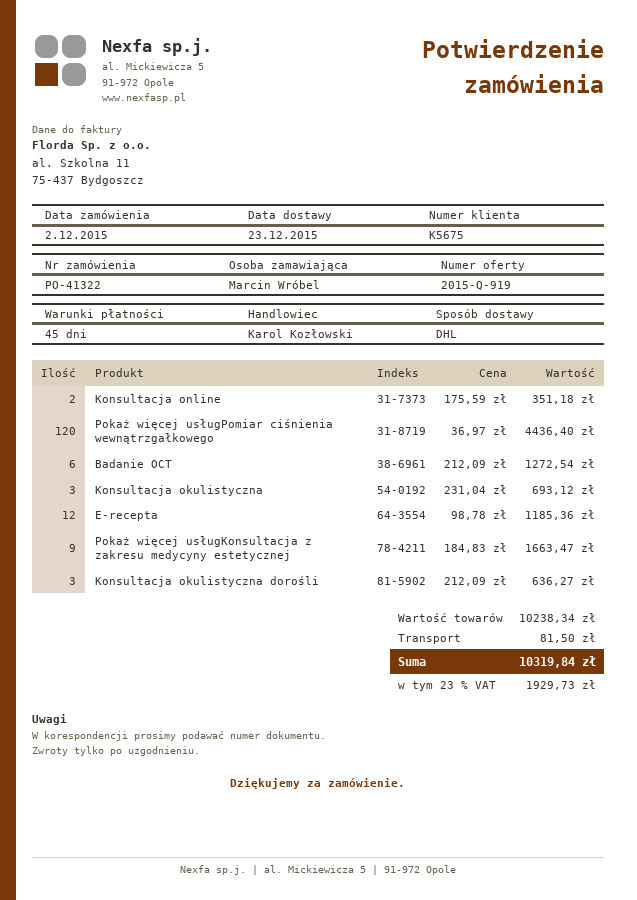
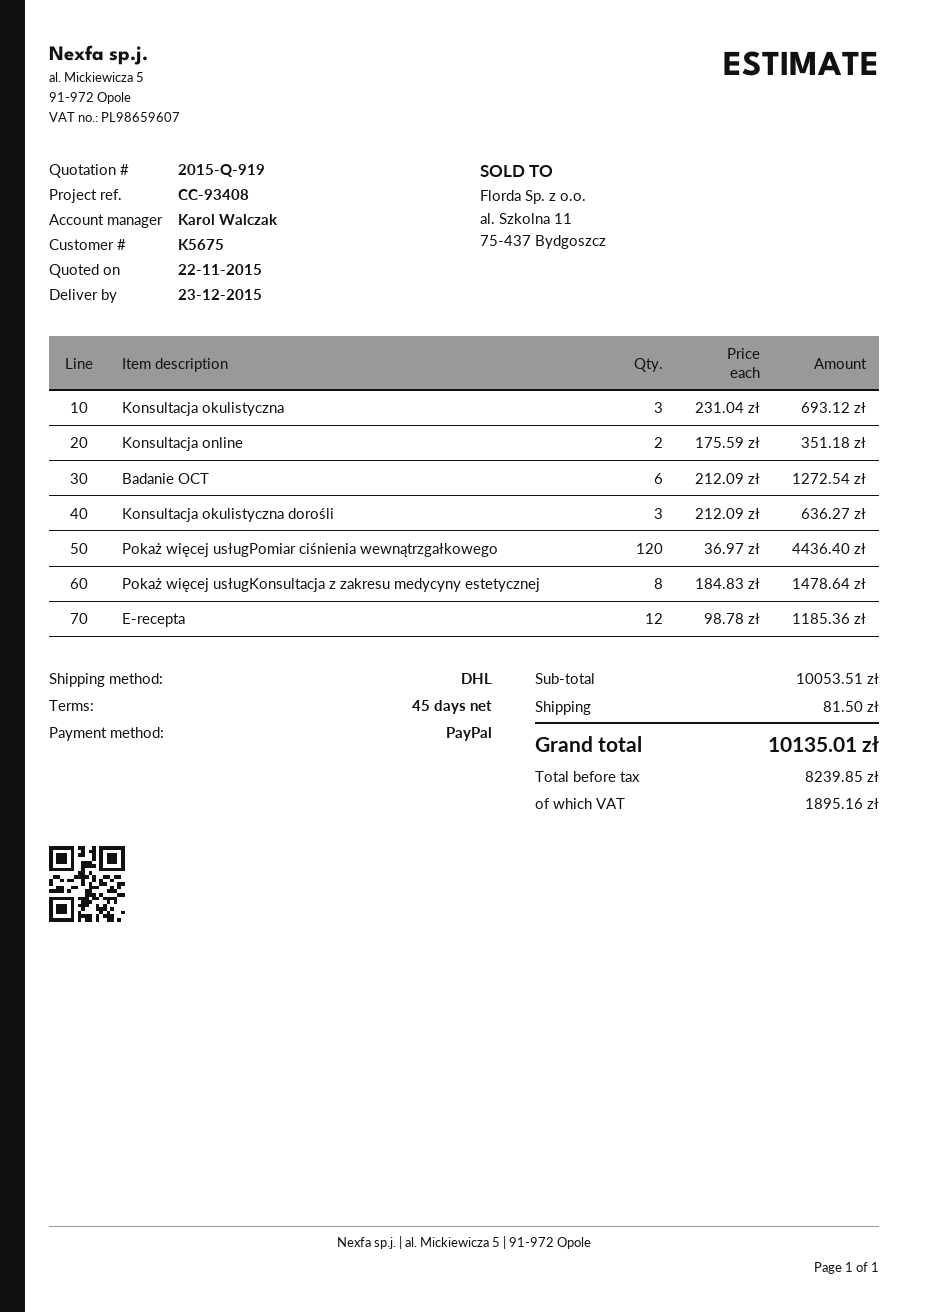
sales rep: Karol Kozłowski -> Karol Walczak
Pokaż więcej usługKonsultacja z zakresu medycyny estetycznej: 9 x 184.83 = 1663.47 -> 8 x 184.83 = 1478.64
subtotal: 10238.34 -> 10053.51
tax: 1929.73 -> 1895.16
total: 10319.84 -> 10135.01

